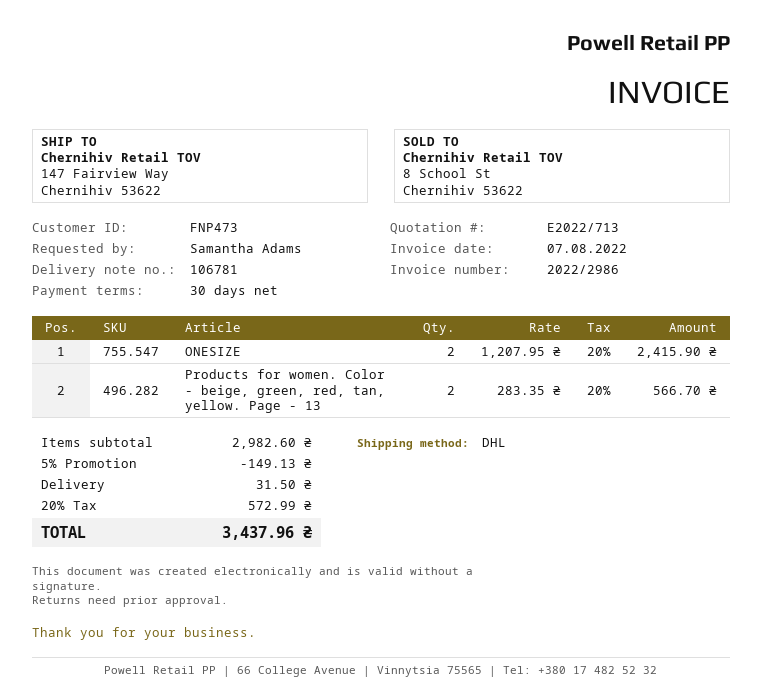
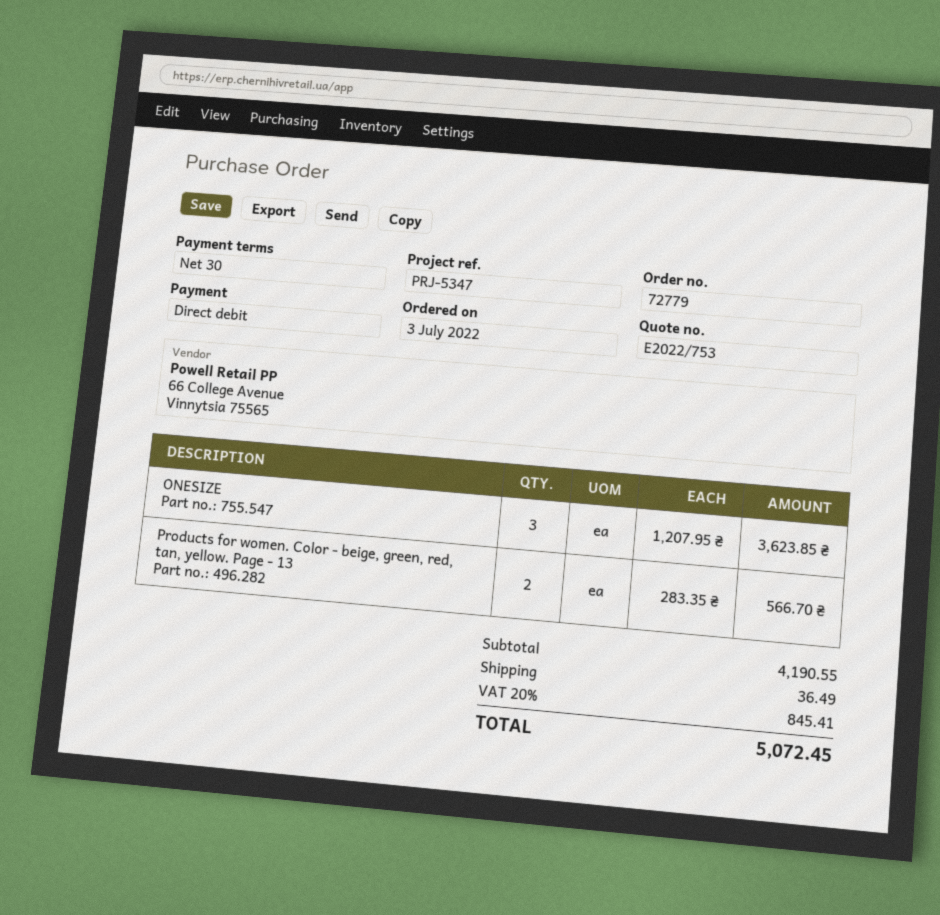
quote number: E2022/713 -> E2022/753
ONESIZE: 2 x 1207.95 = 2415.90 -> 3 x 1207.95 = 3623.85
subtotal: 2982.60 -> 4190.55
discount: 5% = 149.13 -> none
shipping: 31.50 -> 36.49
tax: 20% = 572.99 -> 20% = 845.41
total: 3437.96 -> 5072.45

